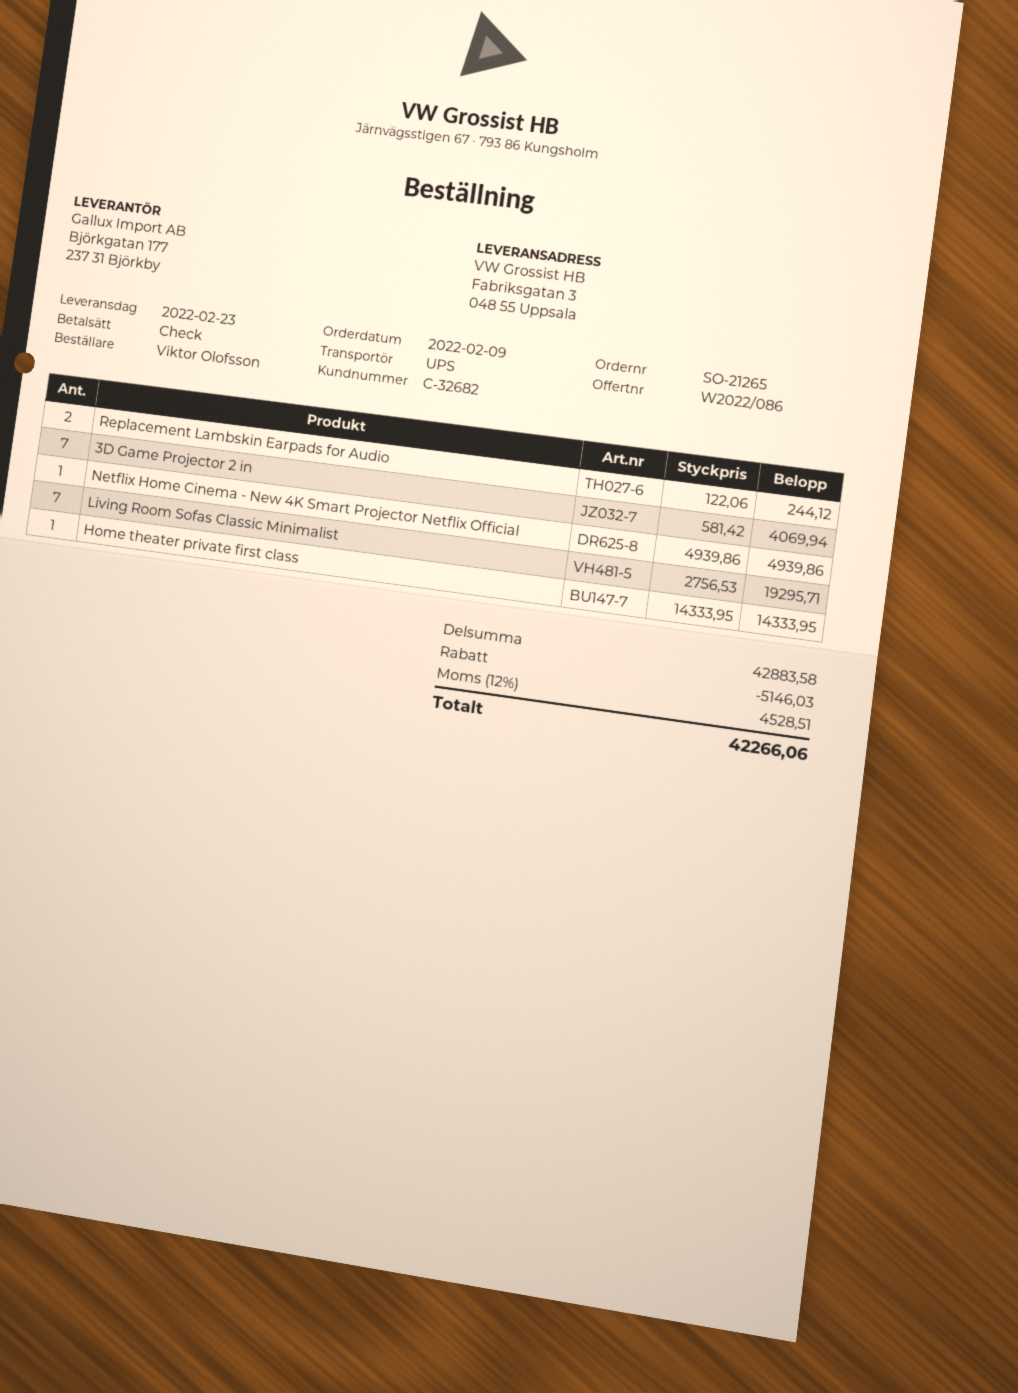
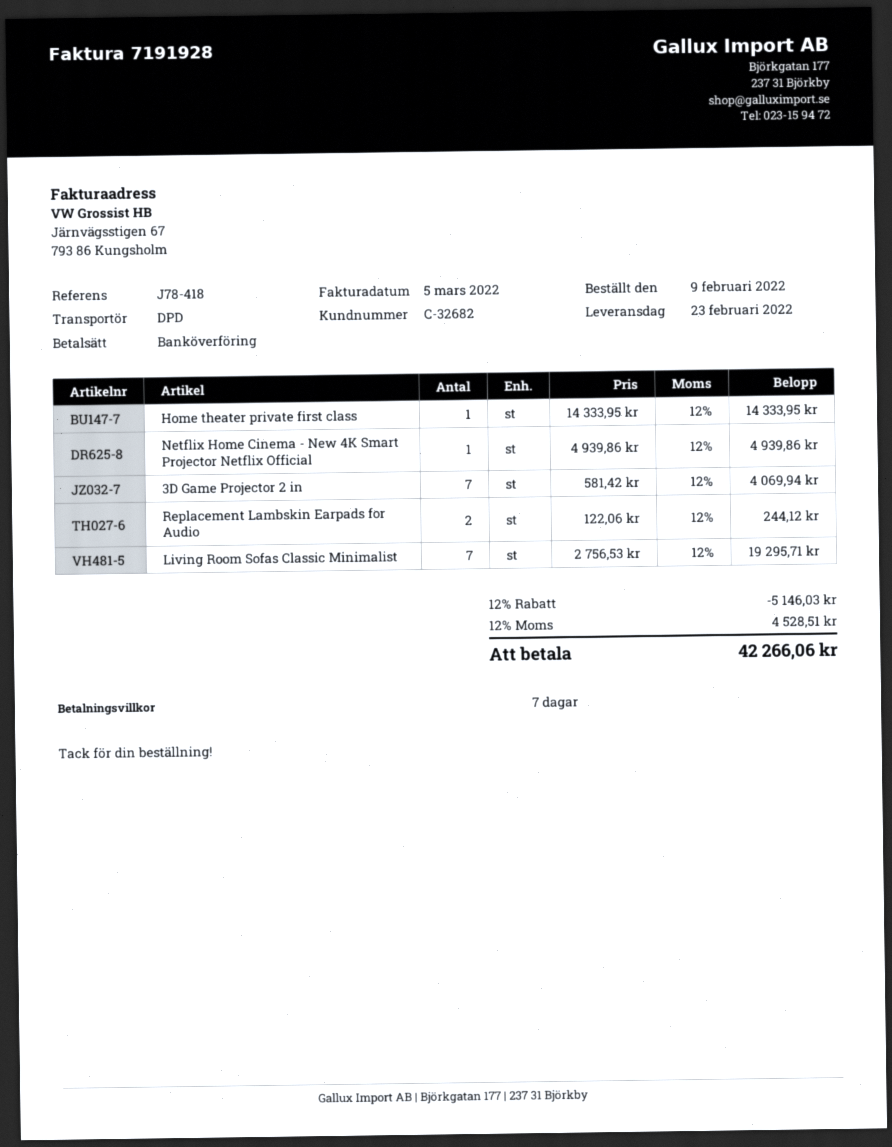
payment method: cheque -> bank transfer
shipping method: UPS -> DPD

